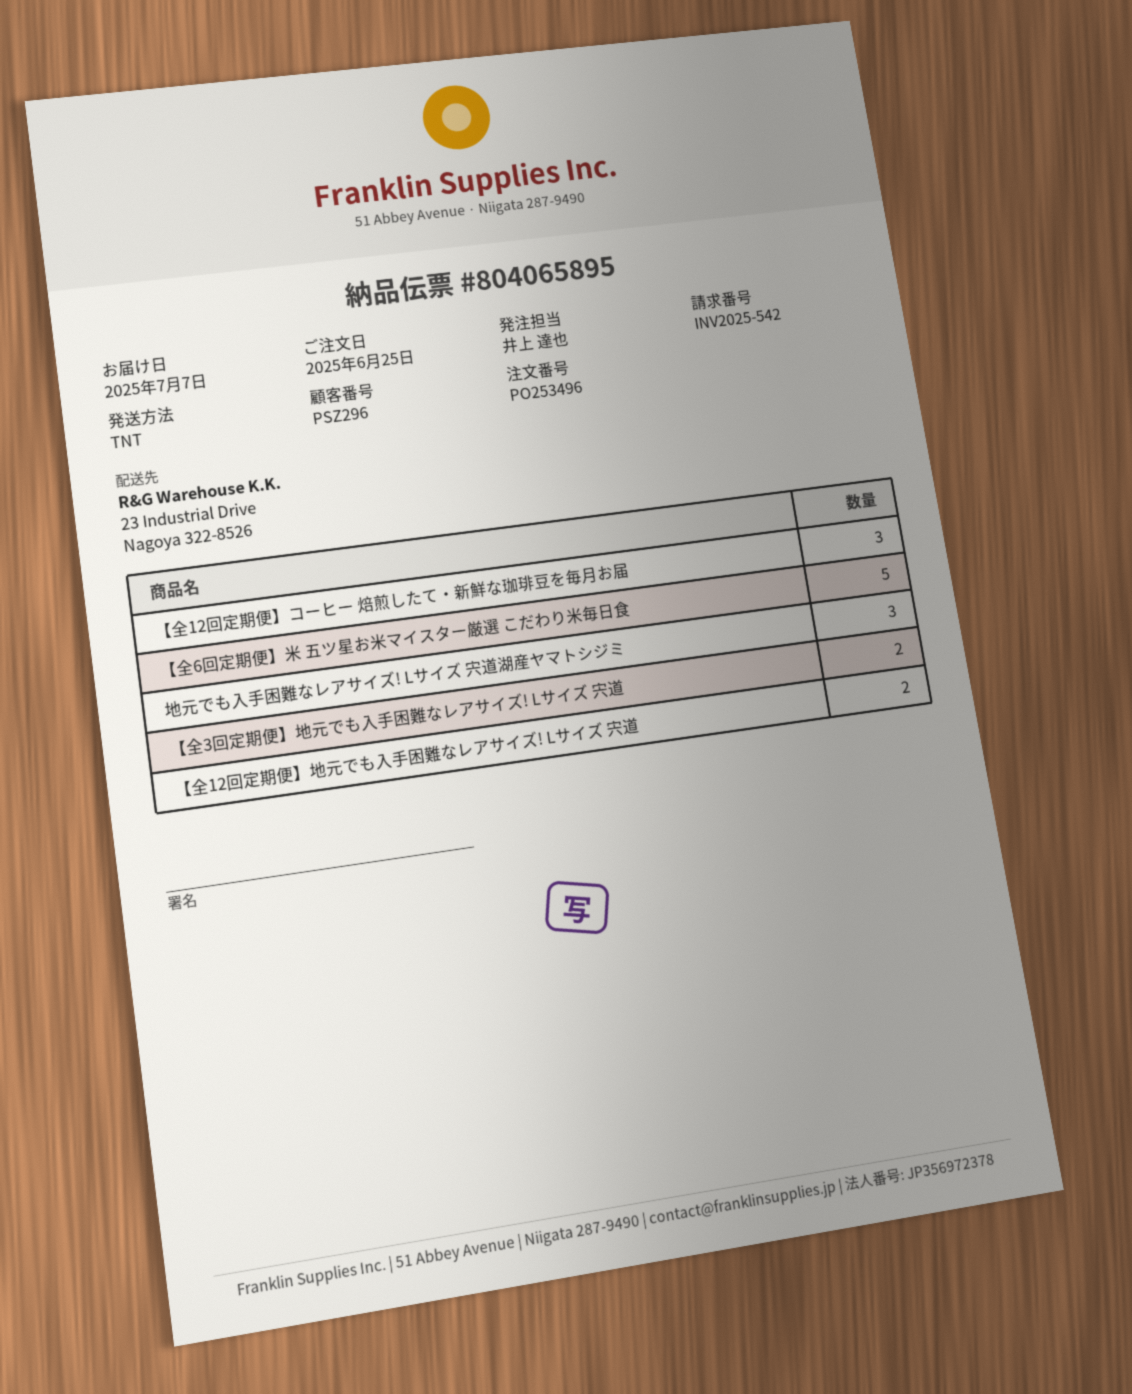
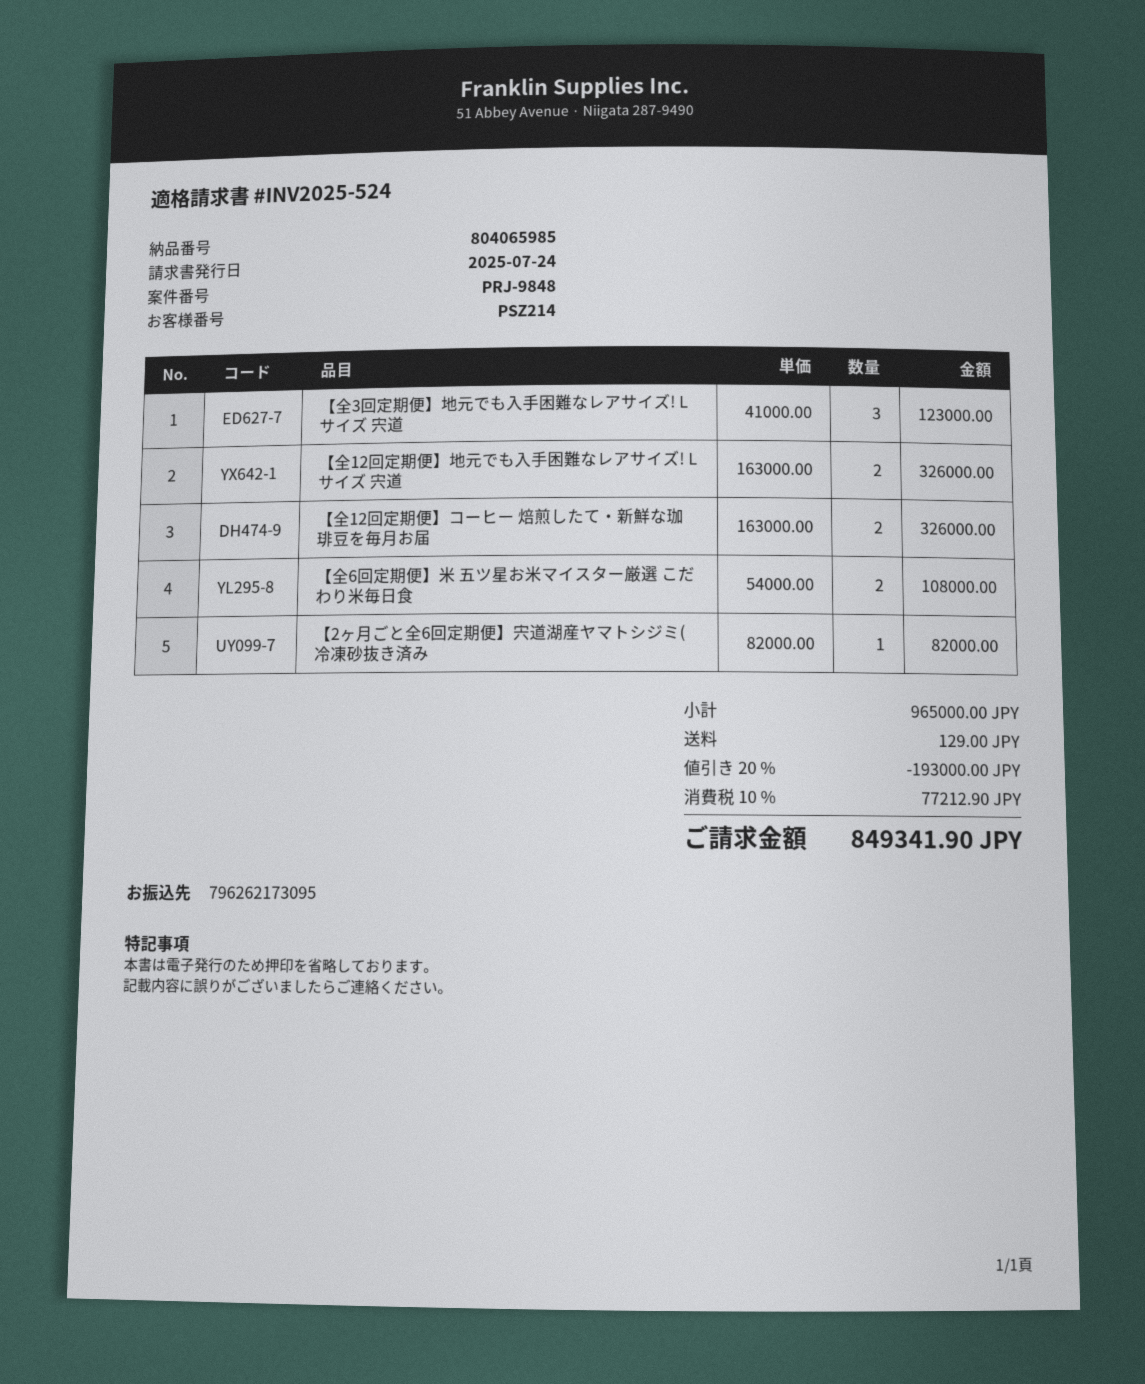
delivery note number: 804065895 -> 804065985
invoice number: INV2025-542 -> INV2025-524
customer number: PSZ296 -> PSZ214
【全12回定期便】コーヒー 焙煎したて・新鮮な珈琲豆を毎月お届: 3 -> 2
【全6回定期便】米 五ツ星お米マイスター厳選 こだわり米毎日食: 5 -> 2
地元でも入手困難なレアサイズ! Lサイズ 宍道湖産ヤマトシジミ: 3 -> none
【全3回定期便】地元でも入手困難なレアサイズ! Lサイズ 宍道: 2 -> 3
【2ヶ月ごと全6回定期便】宍道湖産ヤマトシジミ(冷凍砂抜き済み: none -> 1

